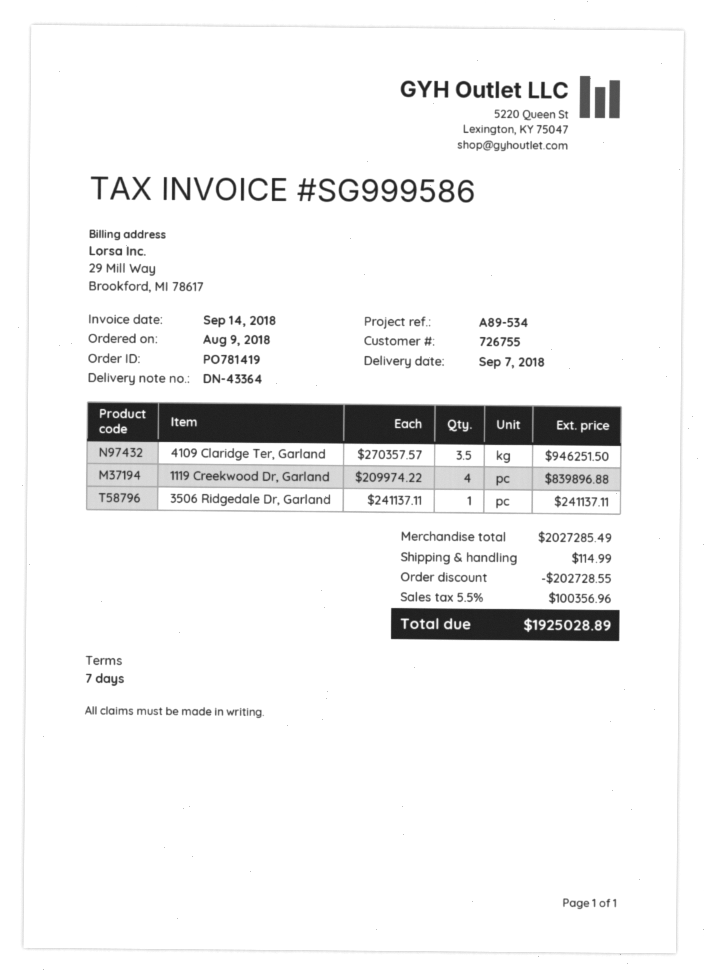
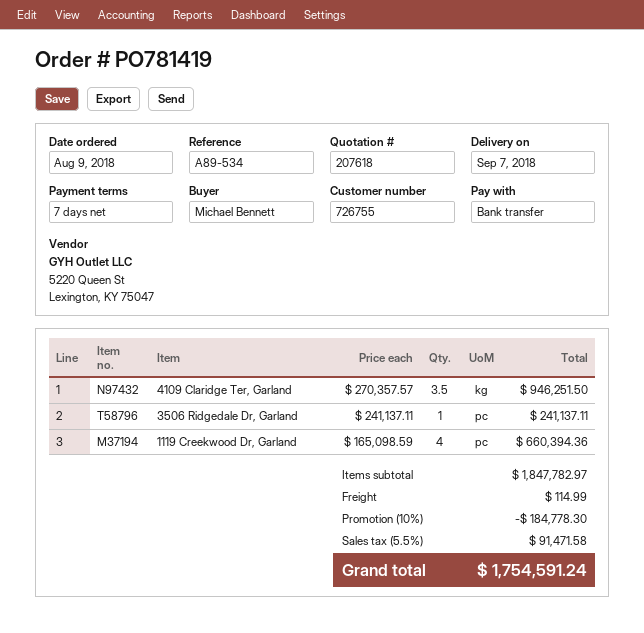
1119 Creekwood Dr, Garland: 4 x 209974.22 = 839896.88 -> 4 x 165098.59 = 660394.36
subtotal: 2027285.49 -> 1847782.97
discount: 202728.55 -> 184778.30
tax: 5.5% = 100356.96 -> 5.5% = 91471.58
total: 1925028.89 -> 1754591.24

